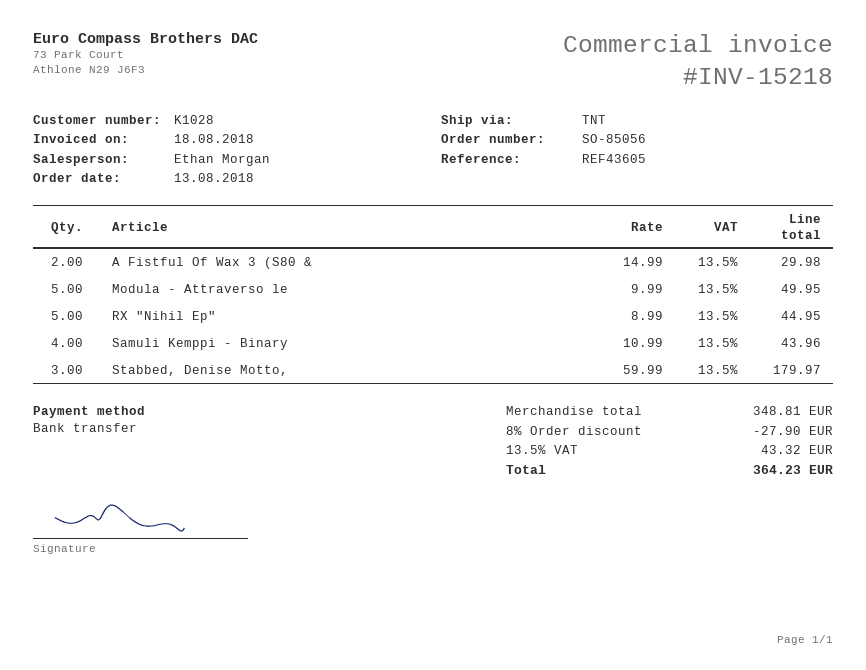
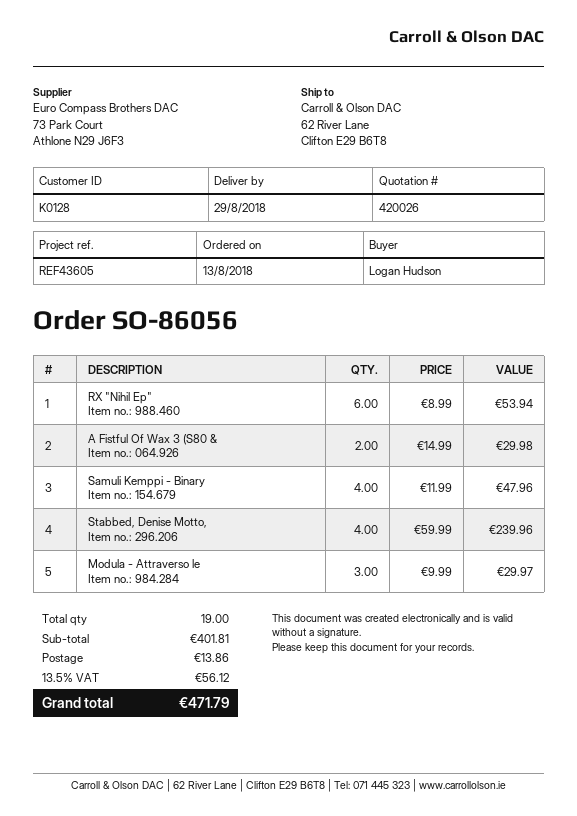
order number: SO-85056 -> SO-86056
customer number: K1028 -> K0128
Modula - Attraverso le: 5 x 9.99 = 49.95 -> 3 x 9.99 = 29.97
RX "Nihil Ep": 5 x 8.99 = 44.95 -> 6 x 8.99 = 53.94
Samuli Kemppi - Binary: 4 x 10.99 = 43.96 -> 4 x 11.99 = 47.96
Stabbed, Denise Motto,: 3 x 59.99 = 179.97 -> 4 x 59.99 = 239.96
subtotal: 348.81 -> 401.81
discount: 8% = 27.90 -> none
shipping: none -> 13.86
tax: 13.5% = 43.32 -> 13.5% = 56.12
total: 364.23 -> 471.79

